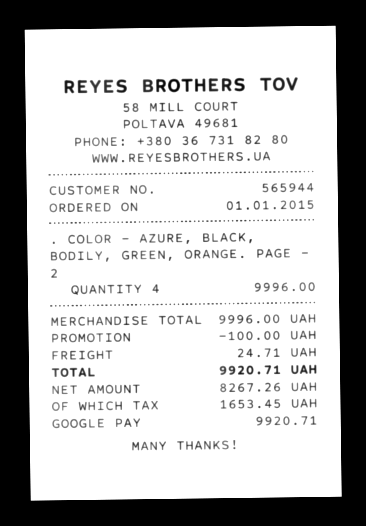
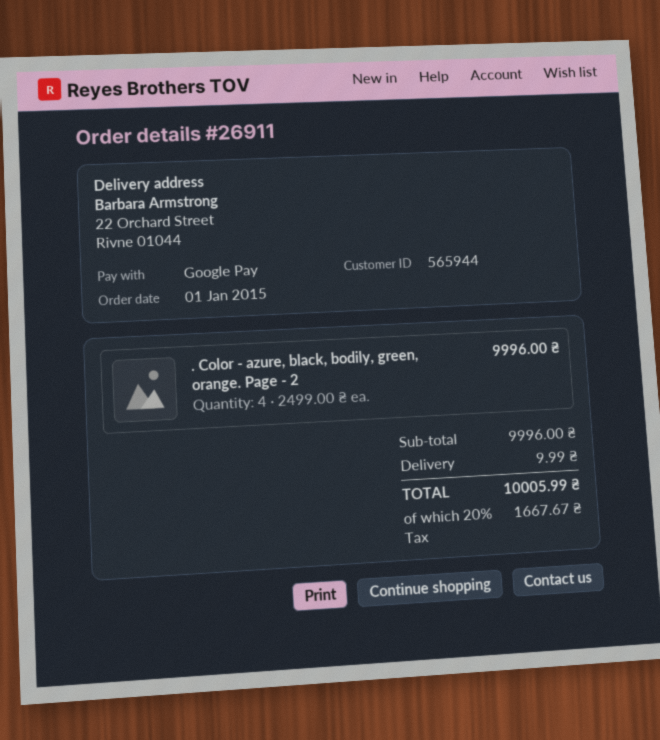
discount: 100.00 -> none
shipping: 24.71 -> 9.99
tax: 1653.45 -> 1667.67
total: 9920.71 -> 10005.99

